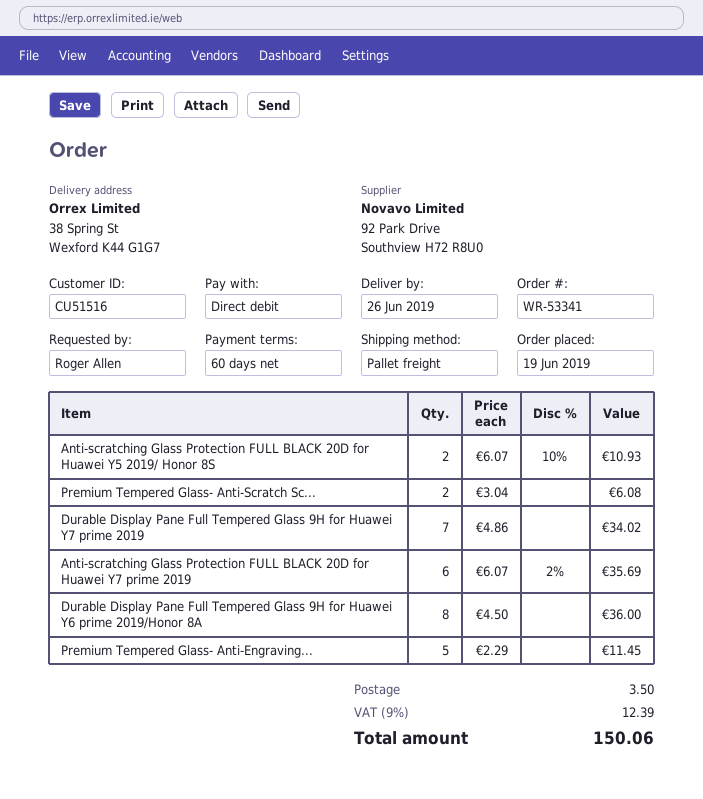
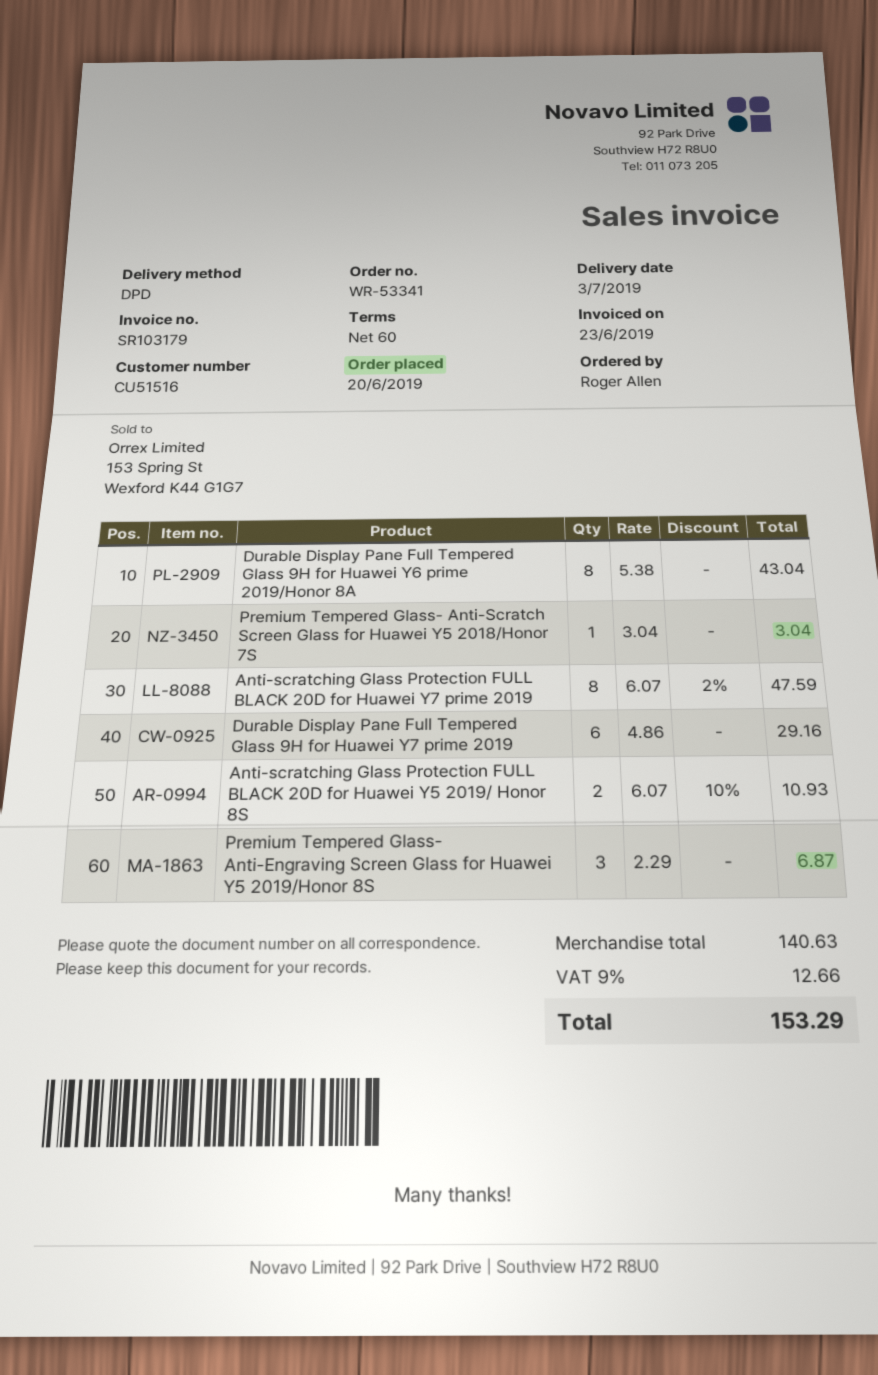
order date: 2019-06-19 -> 2019-06-20
delivery date: 2019-06-26 -> 2019-07-03
shipping method: pallet freight -> DPD
Premium Tempered Glass- Anti-Scratch Sc...: 2 x 3.04 = 6.08 -> 1 x 3.04 = 3.04
Durable Display Pane Full Tempered Glass 9H for Huawei Y7 prime 2019: 7 x 4.86 = 34.02 -> 6 x 4.86 = 29.16
Anti-scratching Glass Protection FULL BLACK 20D for Huawei Y7 prime 2019: 6 x 6.07 - 2% = 35.69 -> 8 x 6.07 - 2% = 47.59
Durable Display Pane Full Tempered Glass 9H for Huawei Y6 prime 2019/Honor 8A: 8 x 4.50 = 36.00 -> 8 x 5.38 = 43.04
Premium Tempered Glass- Anti-Engraving...: 5 x 2.29 = 11.45 -> 3 x 2.29 = 6.87
shipping: 3.50 -> none
tax: 9% = 12.39 -> 9% = 12.66
total: 150.06 -> 153.29

